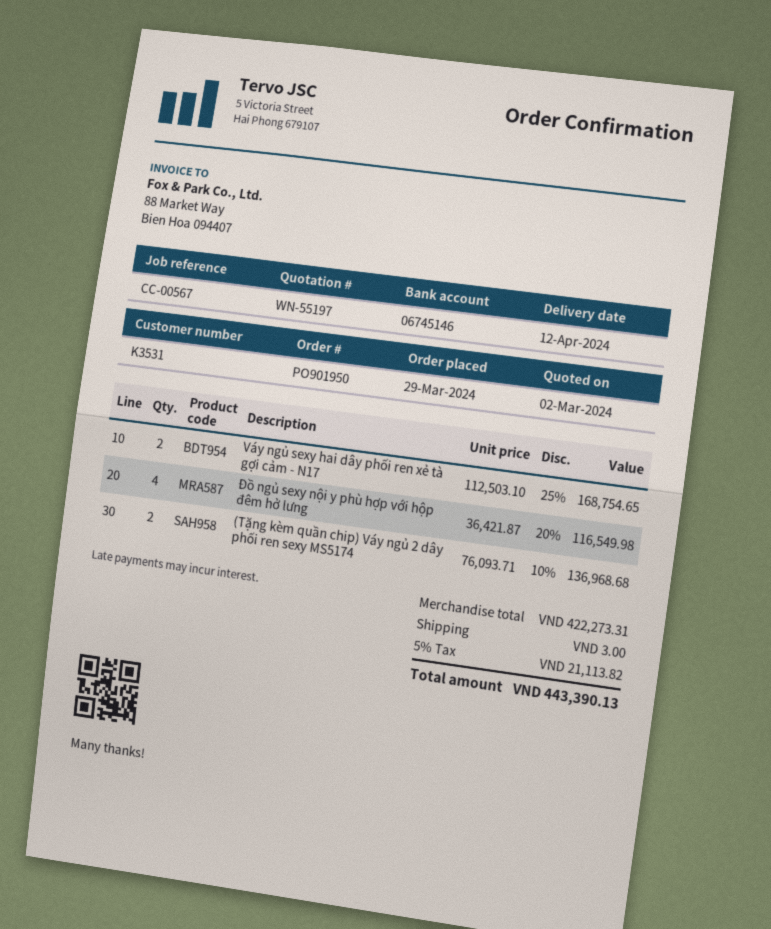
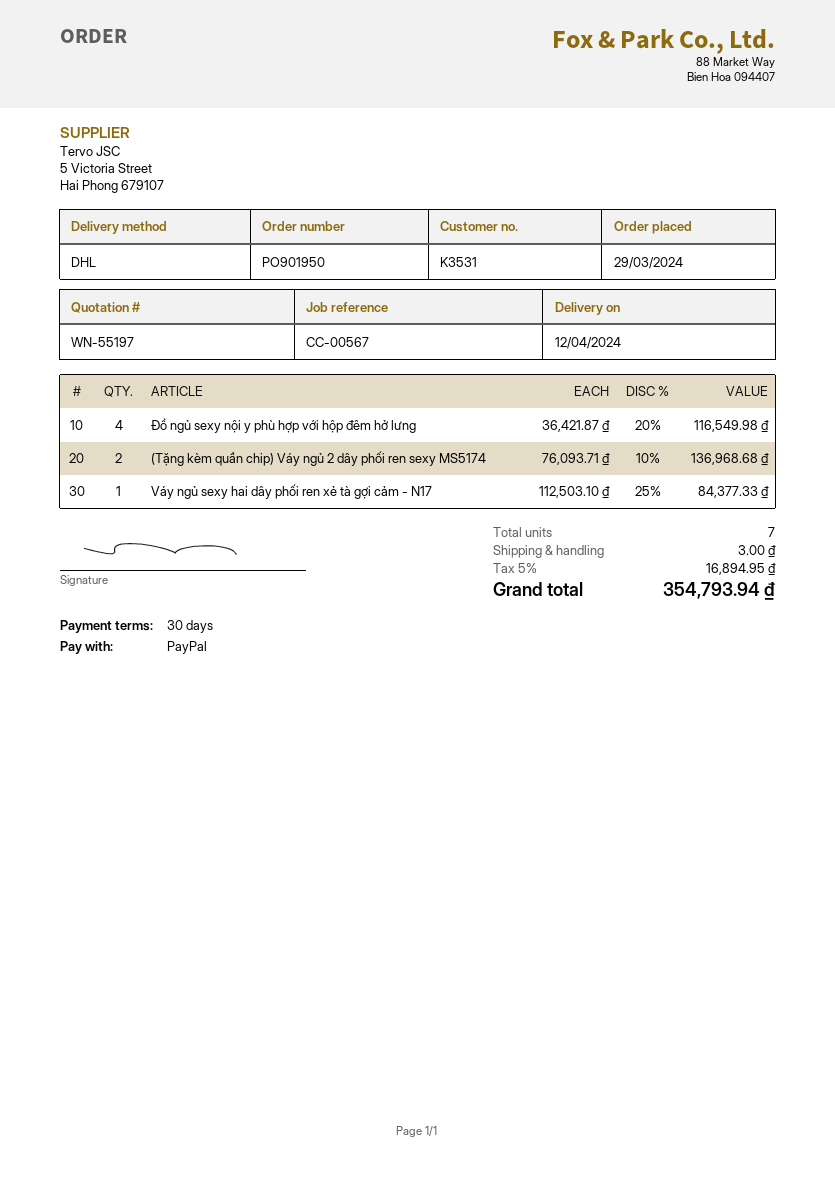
Váy ngủ sexy hai dây phối ren xẻ tà gợi cảm - N17: 2 x 112503.10 - 25% = 168754.65 -> 1 x 112503.10 - 25% = 84377.33
tax: 5% = 21113.82 -> 5% = 16894.95
total: 443390.13 -> 354793.94

